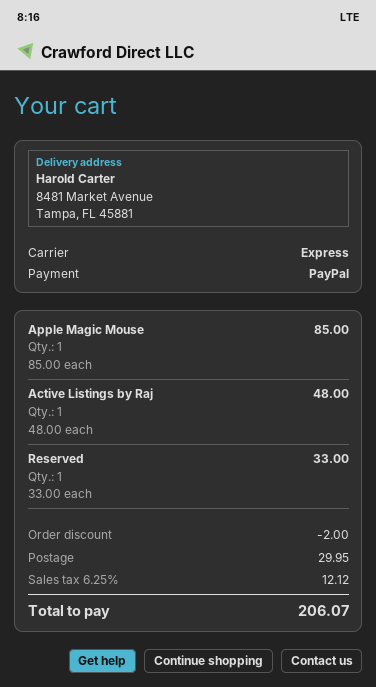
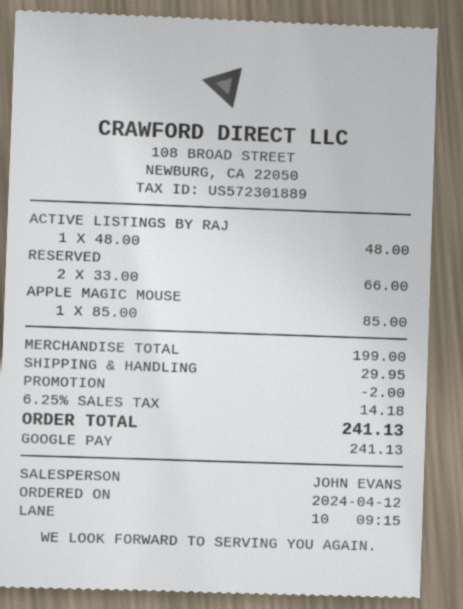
payment method: PayPal -> Google Pay
Reserved: 1 x 33.00 = 33.00 -> 2 x 33.00 = 66.00
tax: 6.25% = 12.12 -> 6.25% = 14.18
total: 206.07 -> 241.13

